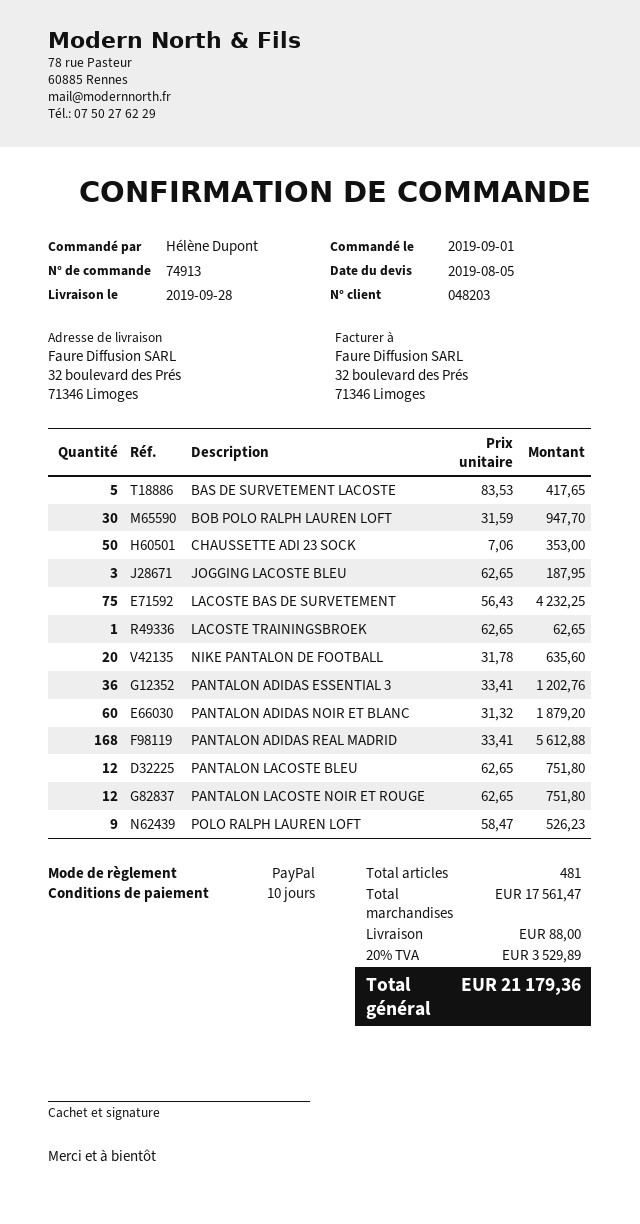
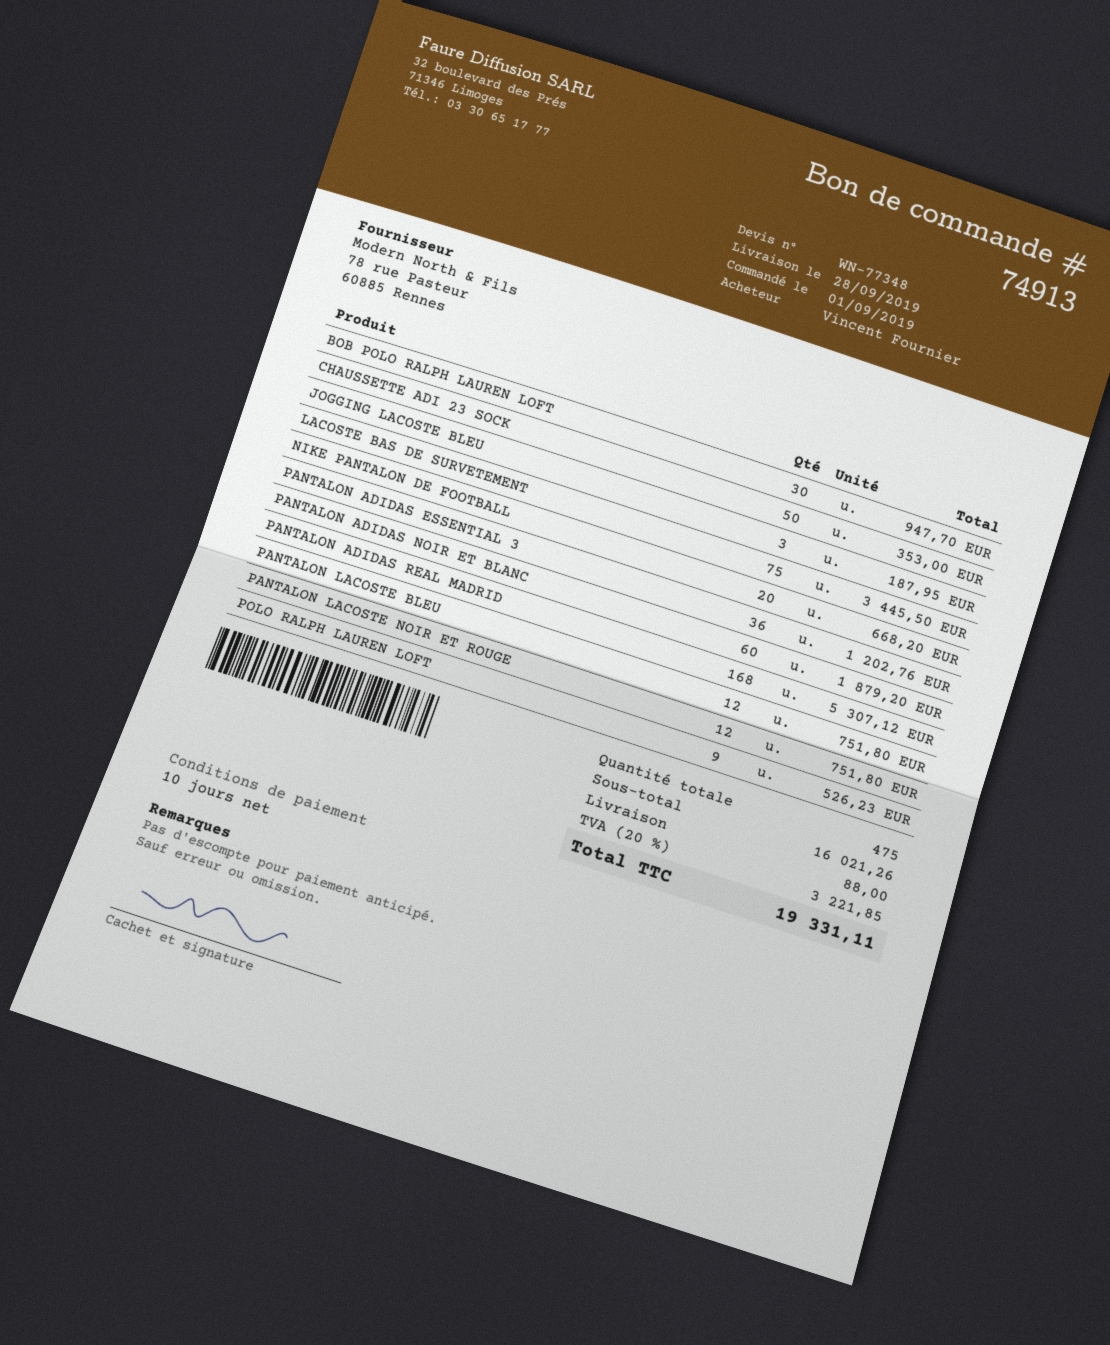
ordered by: Hélène Dupont -> Vincent Fournier
BAS DE SURVETEMENT LACOSTE: 5 for 417.65 -> none
LACOSTE BAS DE SURVETEMENT: 75 for 4232.25 -> 75 for 3445.50
LACOSTE TRAININGSBROEK: 1 for 62.65 -> none
NIKE PANTALON DE FOOTBALL: 20 for 635.60 -> 20 for 668.20
PANTALON ADIDAS REAL MADRID: 168 for 5612.88 -> 168 for 5307.12
total quantity: 481 -> 475
subtotal: 17561.47 -> 16021.26
tax: 20% = 3529.89 -> 20% = 3221.85
total: 21179.36 -> 19331.11

